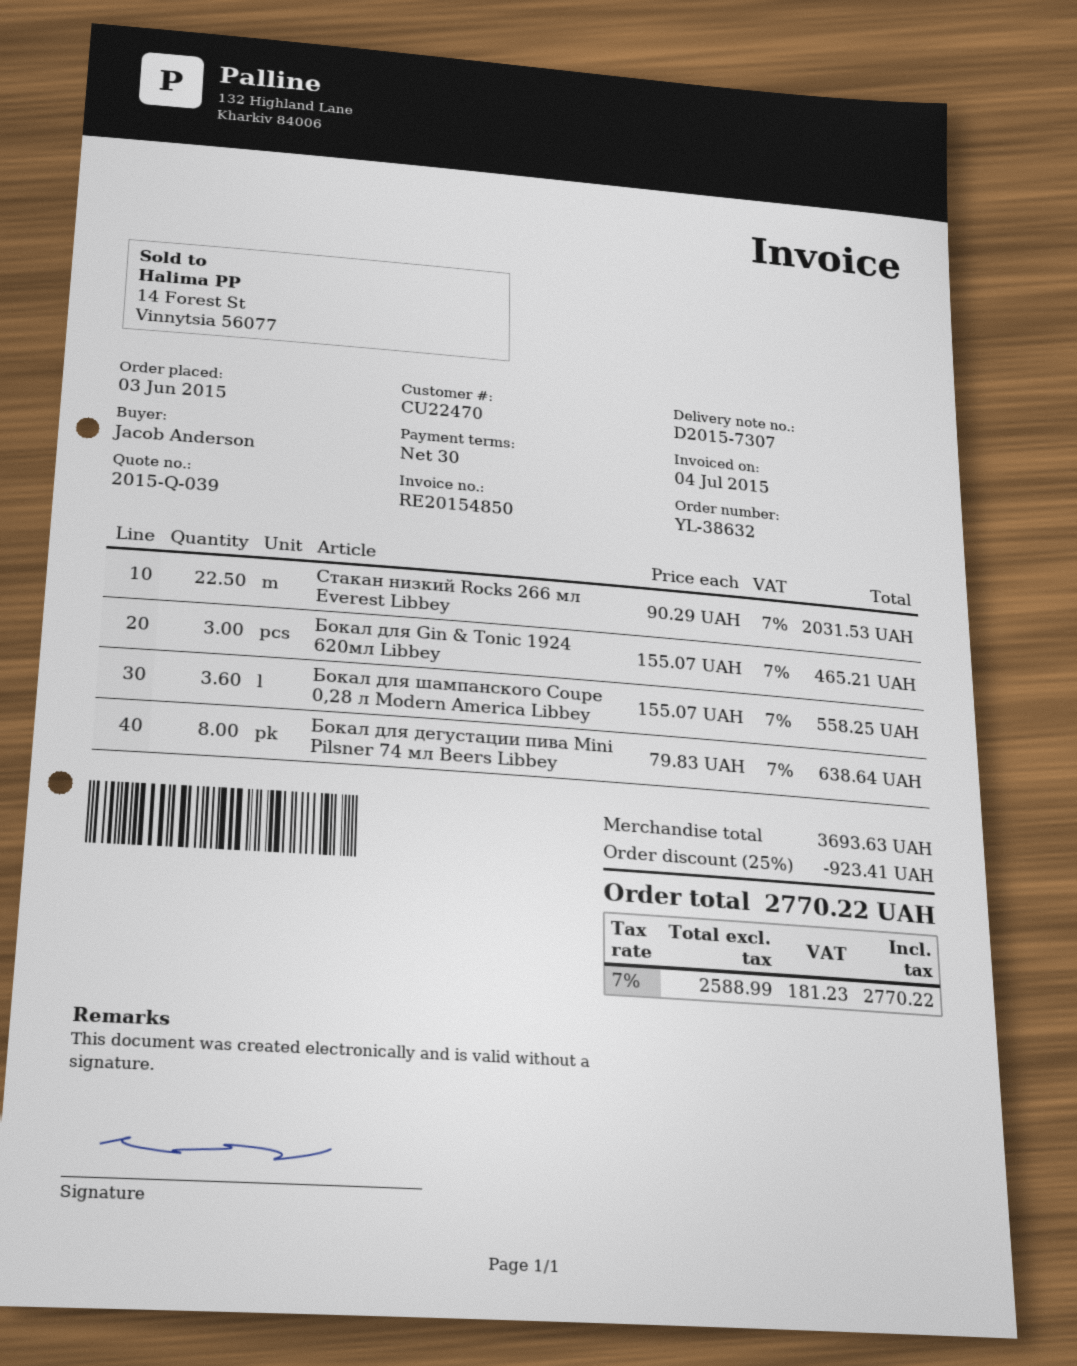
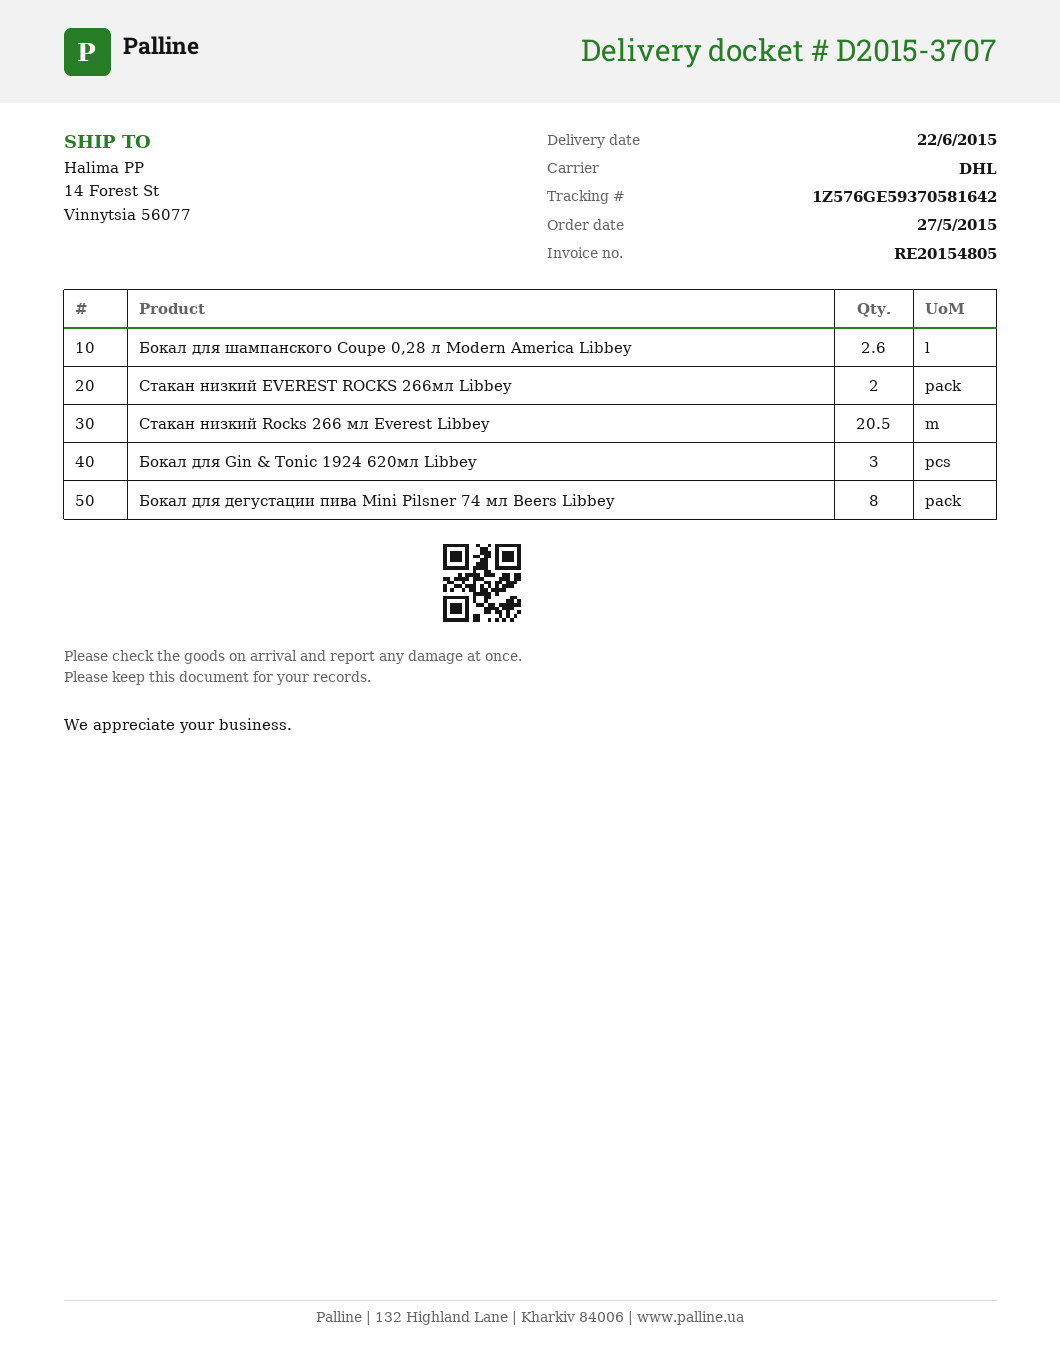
order date: 2015-06-03 -> 2015-05-27
delivery note number: D2015-7307 -> D2015-3707
invoice number: RE20154850 -> RE20154805
Стакан низкий Rocks 266 мл Everest Libbey: 22.5 -> 20.5
Бокал для шампанского Coupe 0,28 л Modern America Libbey: 3.6 -> 2.6
Стакан низкий EVEREST ROCKS 266мл Libbey: none -> 2

